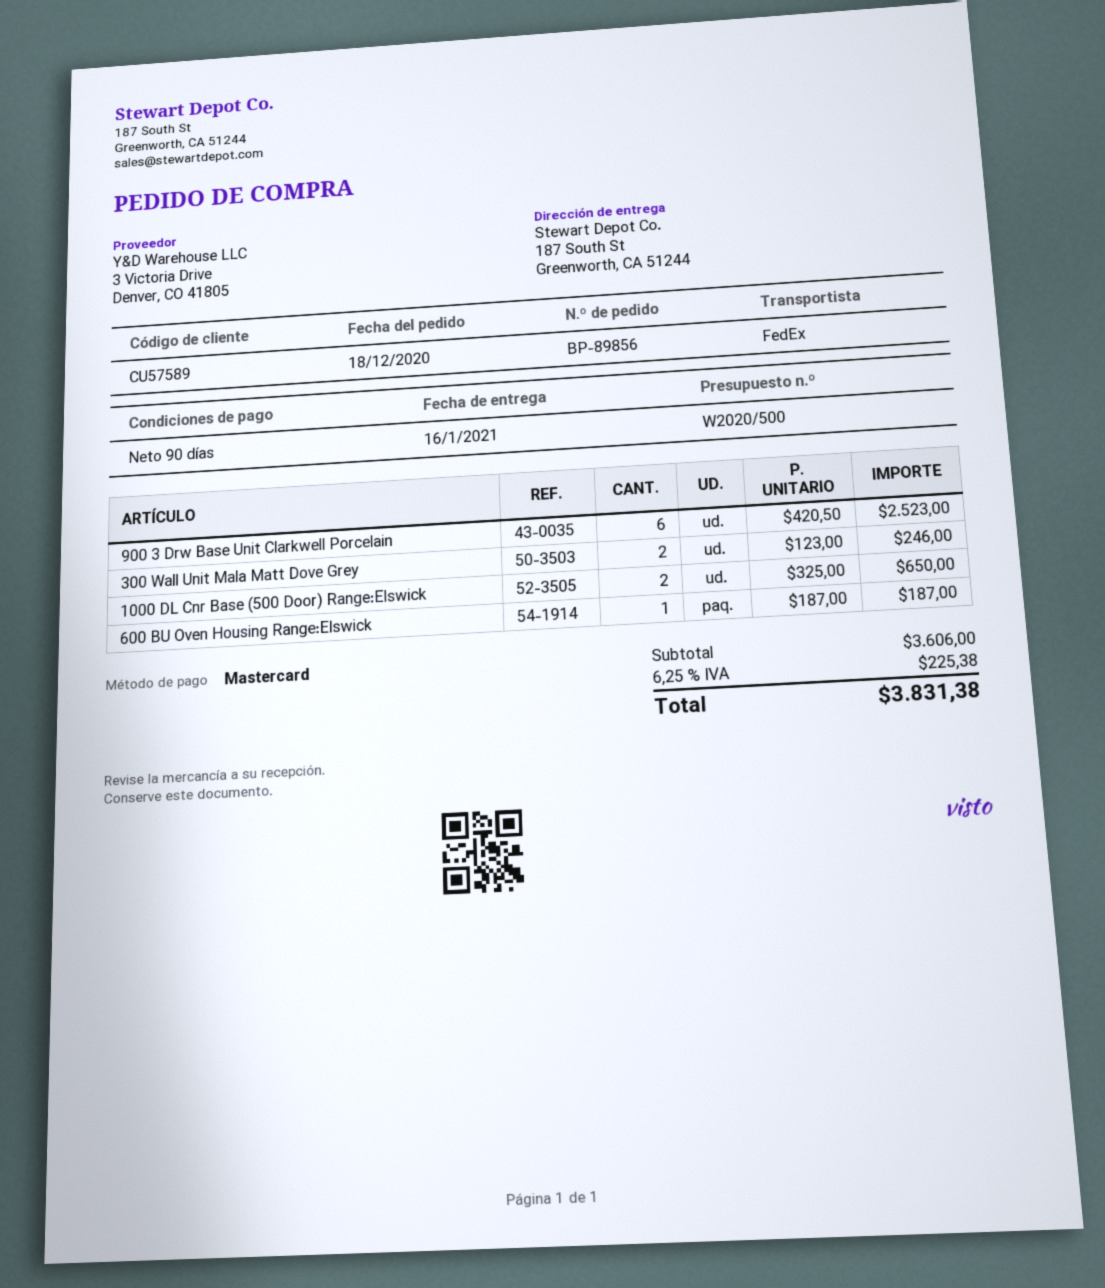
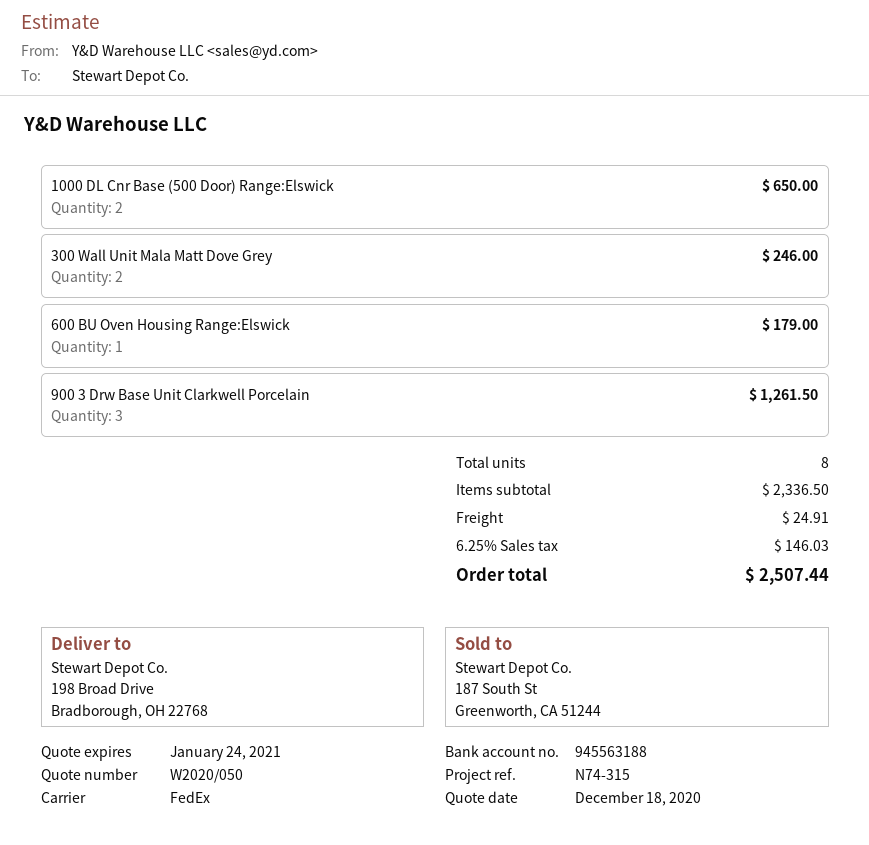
quote number: W2020/500 -> W2020/050
ship to: 187 South St, Greenworth, CA 51244 -> 198 Broad Drive, Bradborough, OH 22768
900 3 Drw Base Unit Clarkwell Porcelain: 6 for 2523.00 -> 3 for 1261.50
600 BU Oven Housing Range:Elswick: 1 for 187.00 -> 1 for 179.00
subtotal: 3606.00 -> 2336.50
shipping: none -> 24.91
tax: 6.25% = 225.38 -> 6.25% = 146.03
total: 3831.38 -> 2507.44

